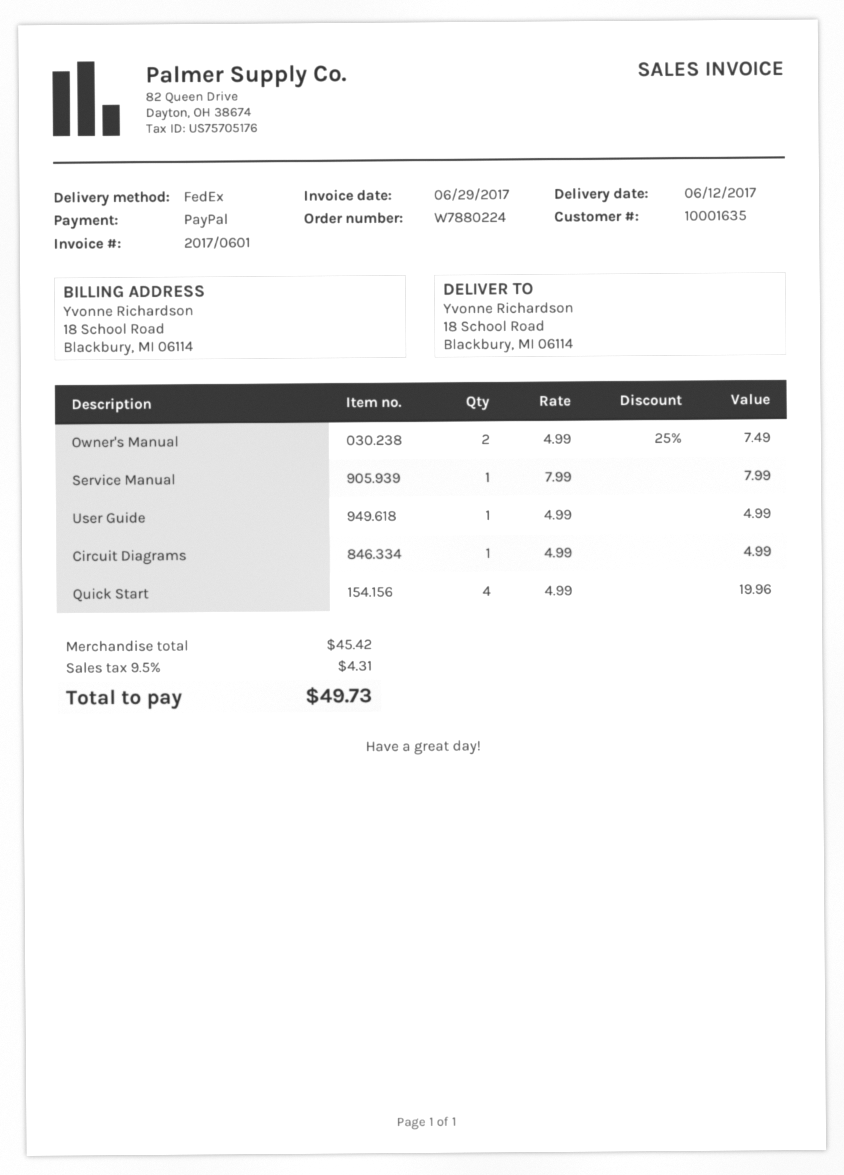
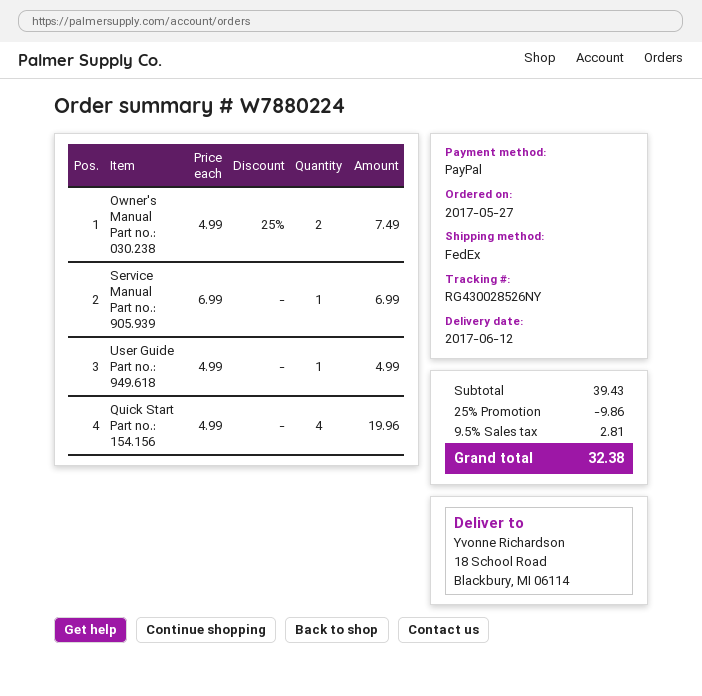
Service Manual: 1 x 7.99 = 7.99 -> 1 x 6.99 = 6.99
Circuit Diagrams: 1 x 4.99 = 4.99 -> none
subtotal: 45.42 -> 39.43
discount: none -> 25% = 9.86
tax: 9.5% = 4.31 -> 9.5% = 2.81
total: 49.73 -> 32.38

